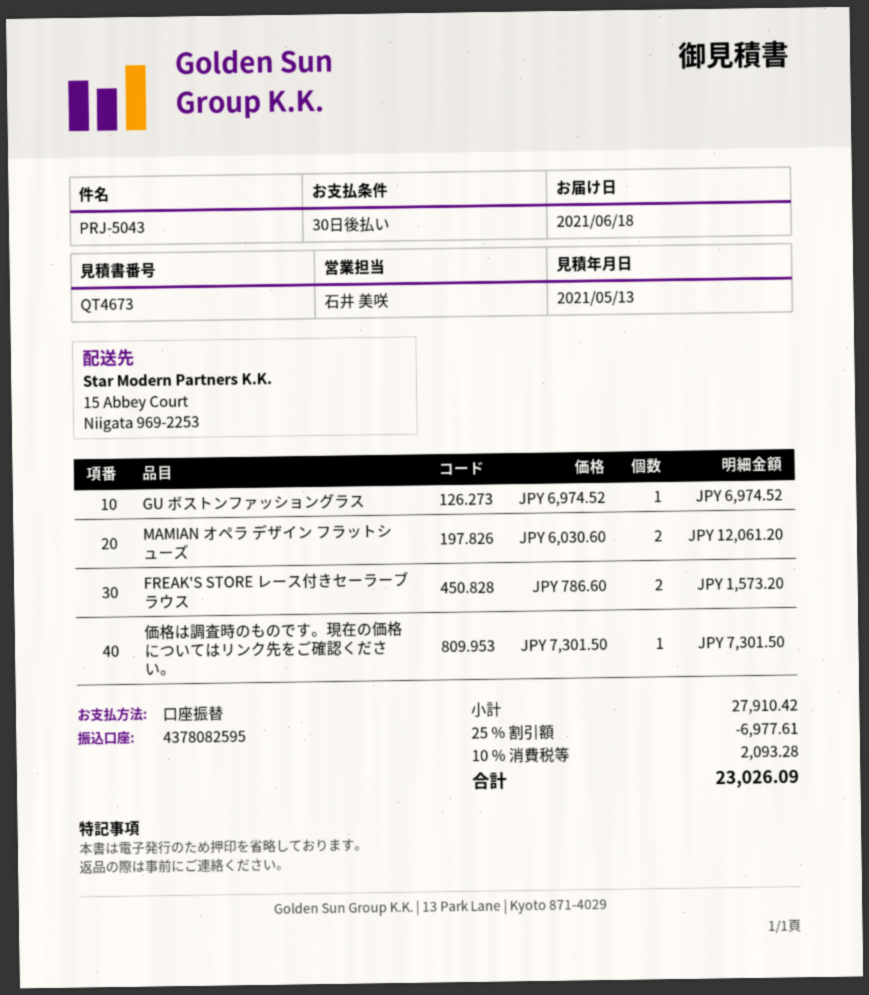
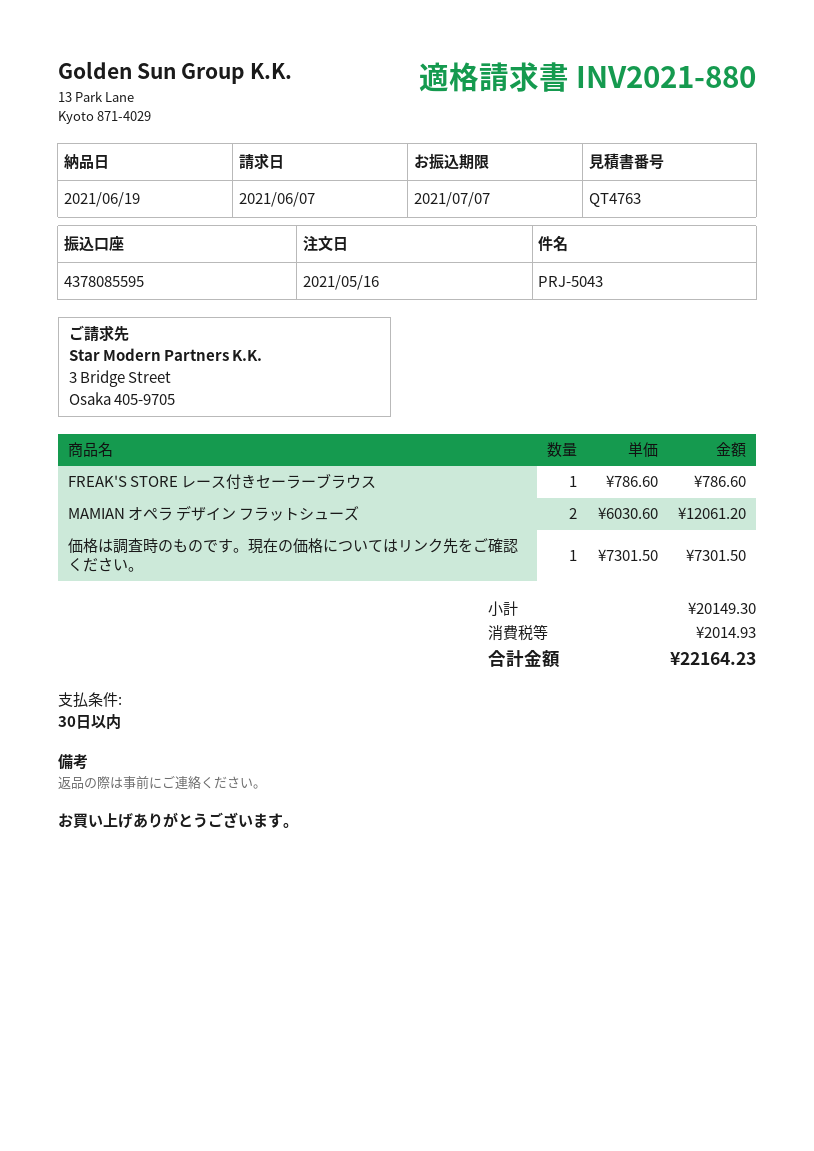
quote number: QT4673 -> QT4763
delivery date: 2021-06-18 -> 2021-06-19
bank account: 4378082595 -> 4378085595
GU ボストンファッショングラス: 1 x 6974.52 = 6974.52 -> none
FREAK'S STORE レース付きセーラーブラウス: 2 x 786.60 = 1573.20 -> 1 x 786.60 = 786.60
subtotal: 27910.42 -> 20149.30
discount: 25% = 6977.61 -> none
tax: 2093.28 -> 2014.93
total: 23026.09 -> 22164.23

